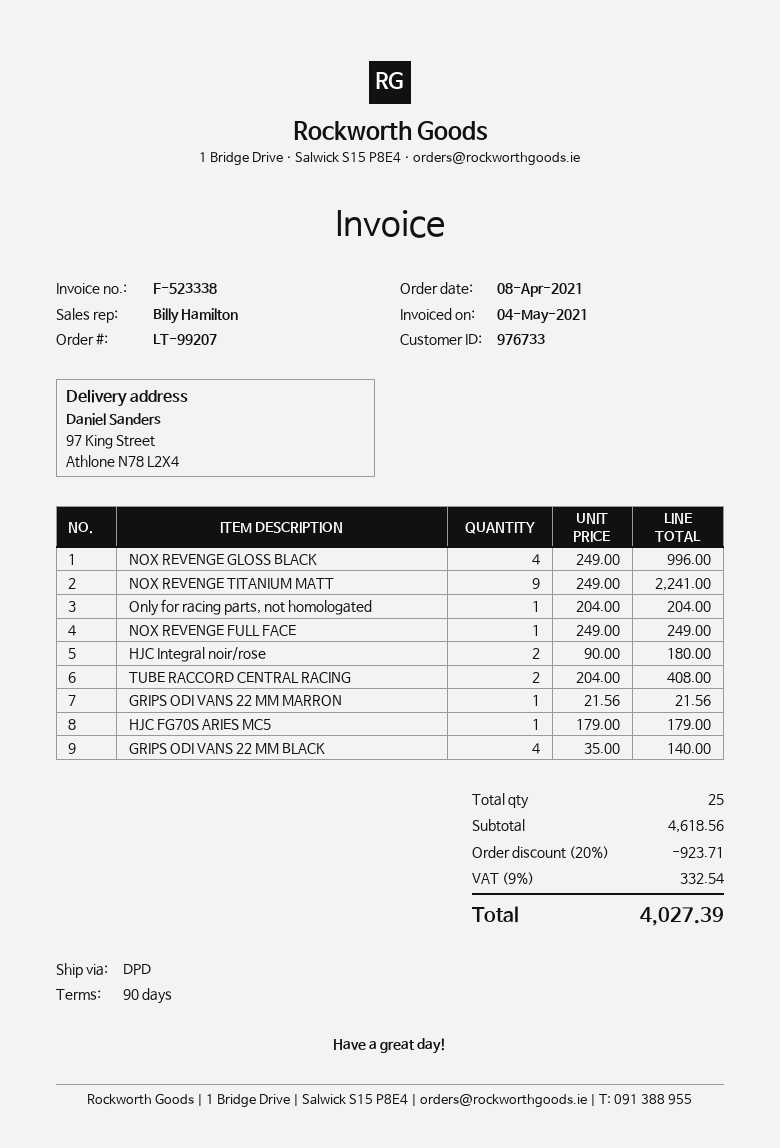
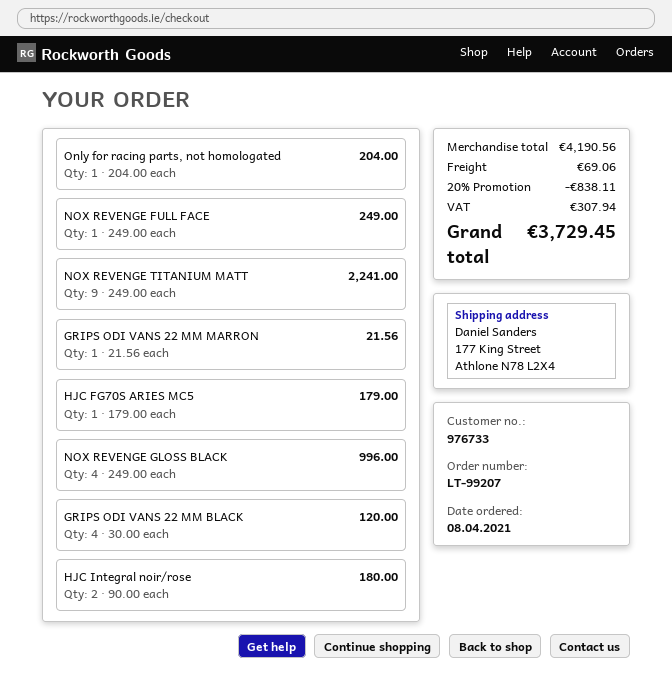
ship to: 97 King Street, Athlone N78 L2X4 -> 177 King Street, Athlone N78 L2X4
TUBE RACCORD CENTRAL RACING: 2 x 204.00 = 408.00 -> none
GRIPS ODI VANS 22 MM BLACK: 4 x 35.00 = 140.00 -> 4 x 30.00 = 120.00
subtotal: 4618.56 -> 4190.56
discount: 20% = 923.71 -> 20% = 838.11
shipping: none -> 69.06
tax: 332.54 -> 307.94
total: 4027.39 -> 3729.45

